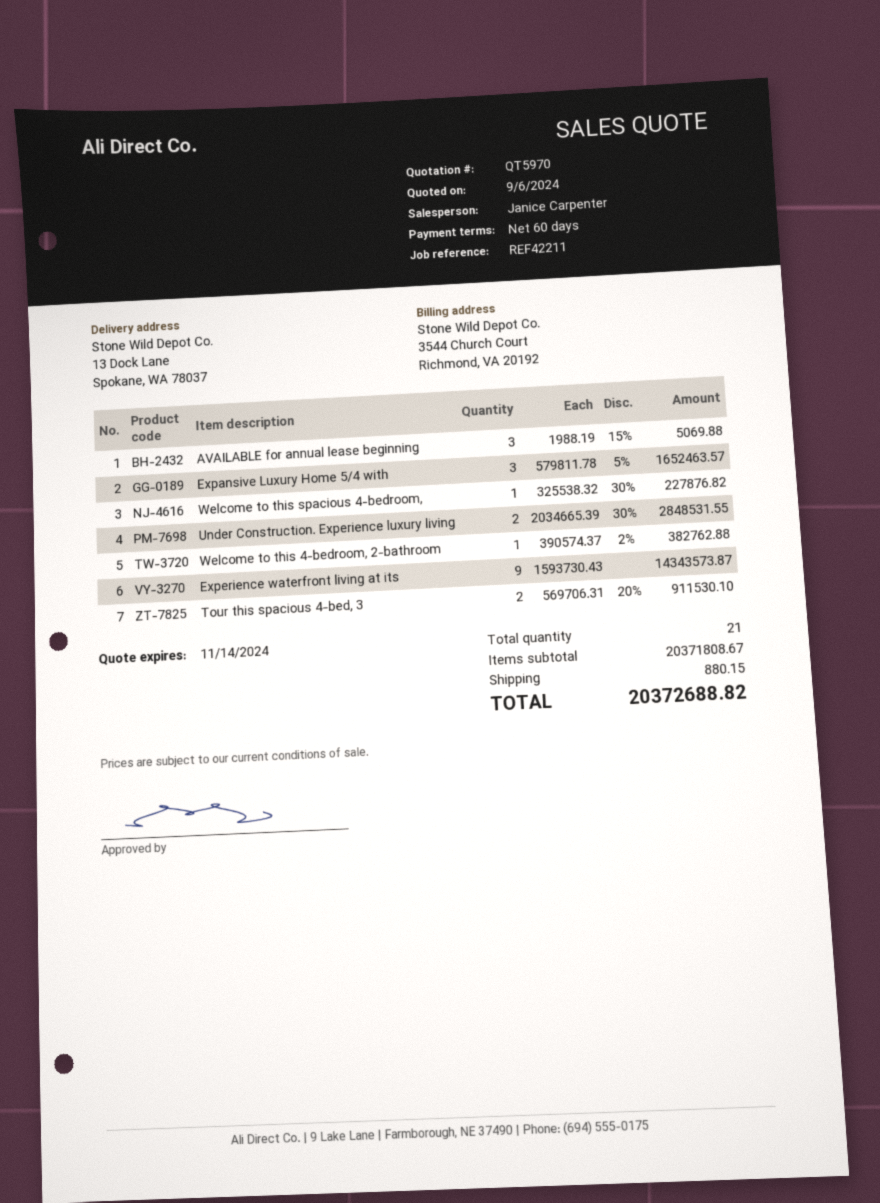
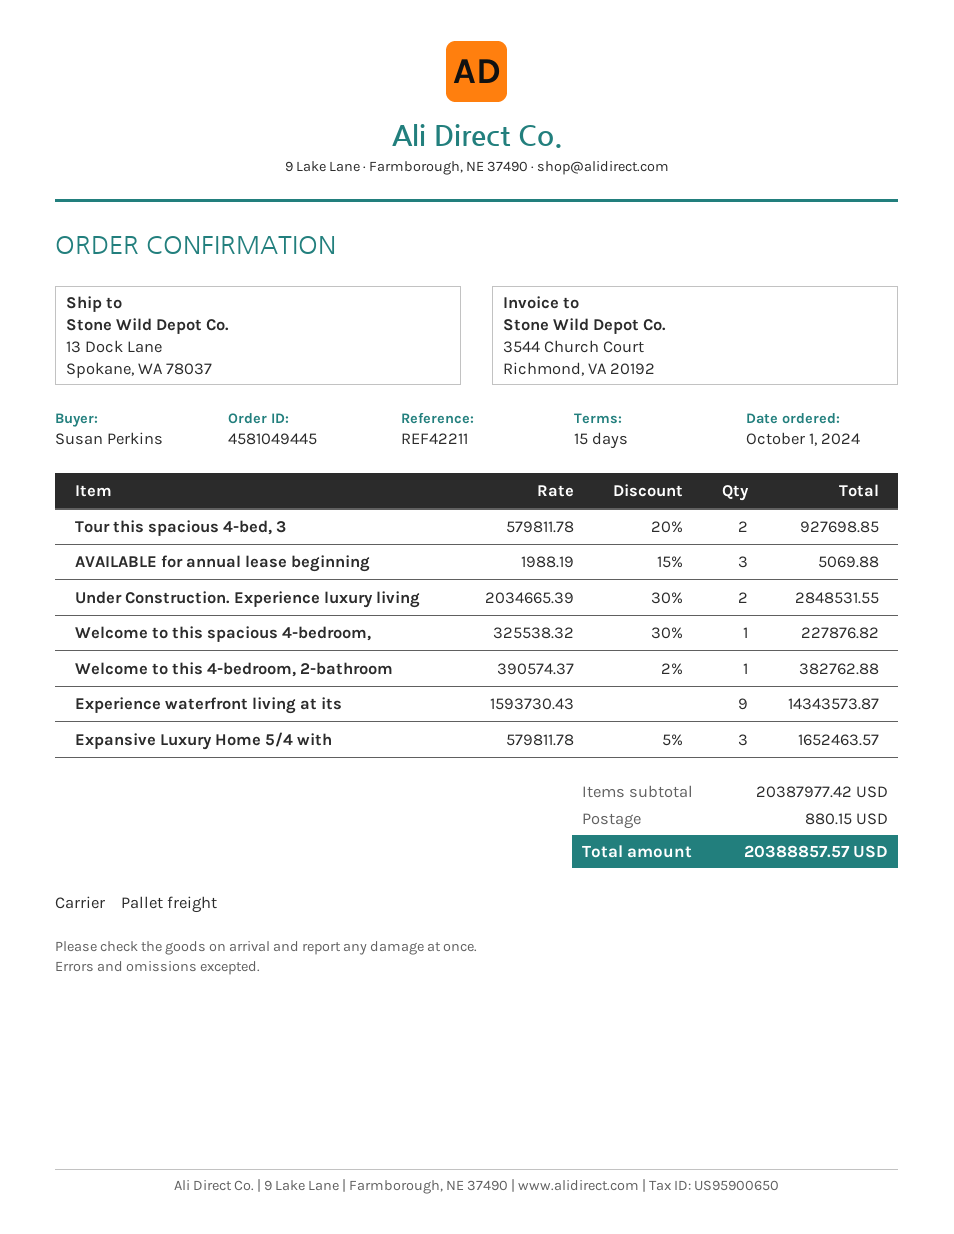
payment terms: 60 days -> 15 days
Tour this spacious 4-bed, 3: 2 x 569706.31 - 20% = 911530.10 -> 2 x 579811.78 - 20% = 927698.85
subtotal: 20371808.67 -> 20387977.42
total: 20372688.82 -> 20388857.57

